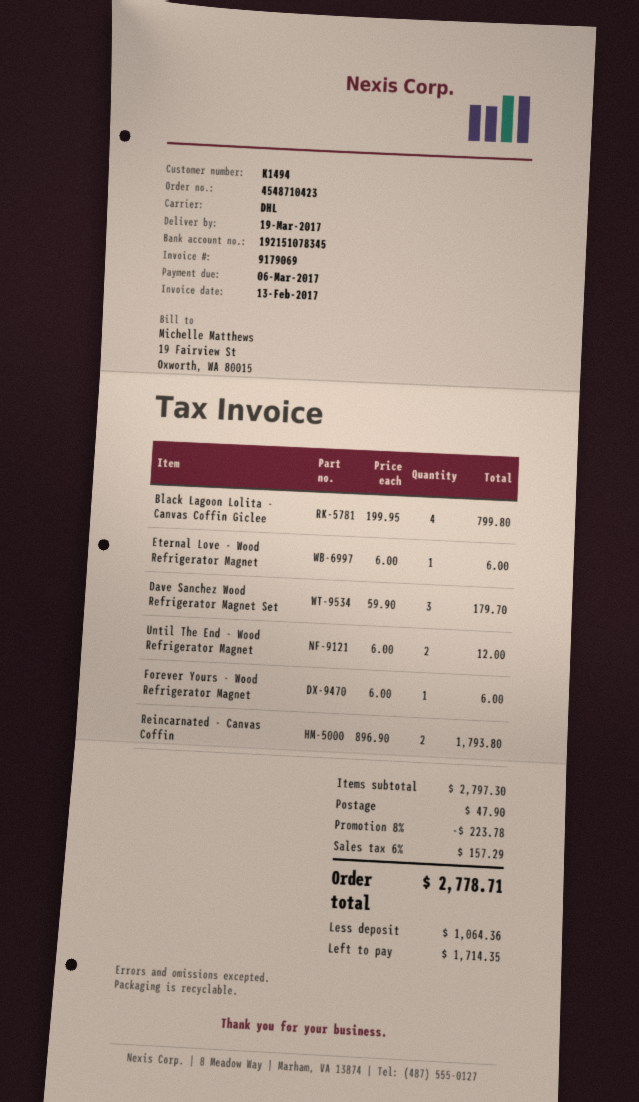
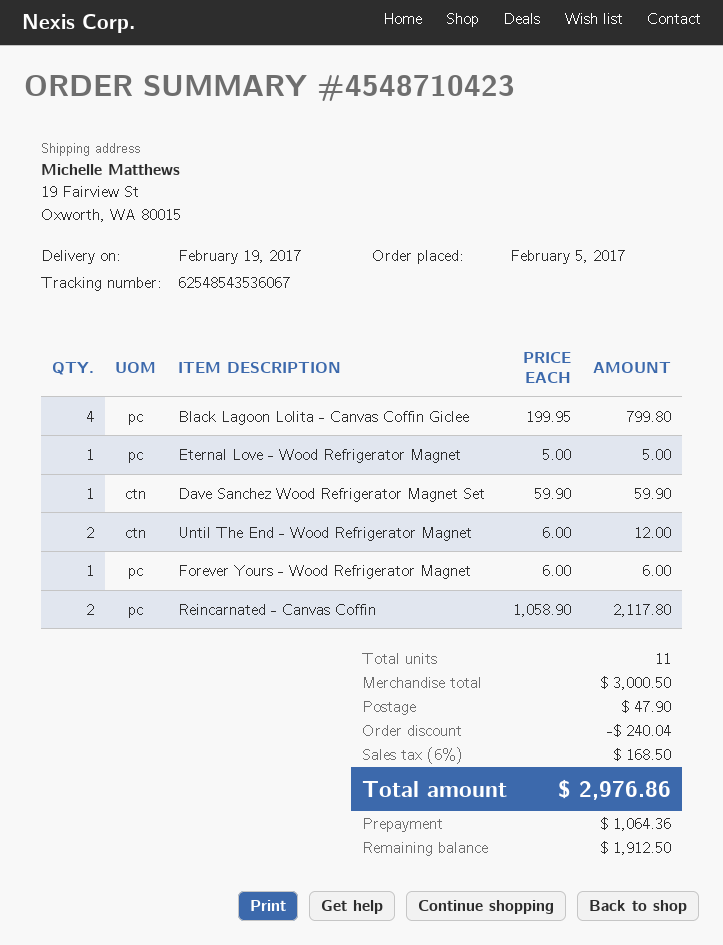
delivery date: 2017-03-19 -> 2017-02-19
Eternal Love - Wood Refrigerator Magnet: 1 x 6.00 = 6.00 -> 1 x 5.00 = 5.00
Dave Sanchez Wood Refrigerator Magnet Set: 3 x 59.90 = 179.70 -> 1 x 59.90 = 59.90
Reincarnated - Canvas Coffin: 2 x 896.90 = 1793.80 -> 2 x 1058.90 = 2117.80
subtotal: 2797.30 -> 3000.50
discount: 223.78 -> 240.04
tax: 6% = 157.29 -> 6% = 168.50
total: 2778.71 -> 2976.86
balance: 1714.35 -> 1912.50

